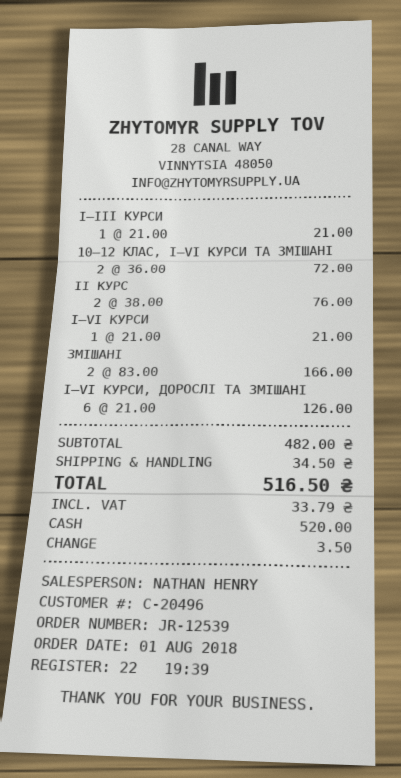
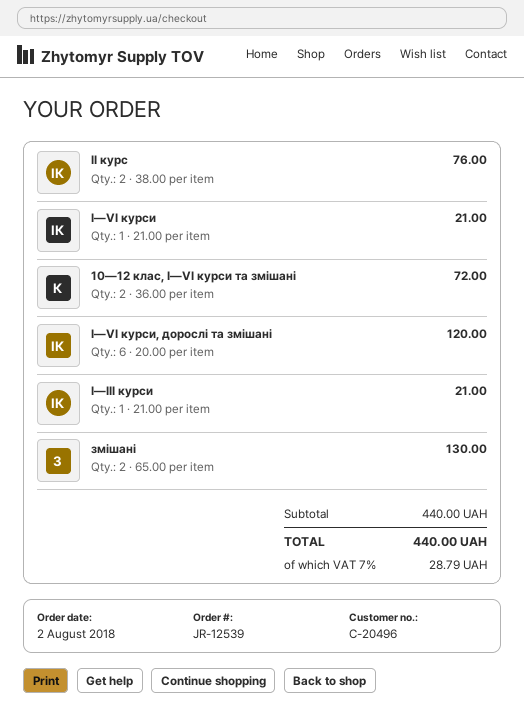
order date: 2018-08-01 -> 2018-08-02
ЗМІШАНІ: 2 x 83.00 = 166.00 -> 2 x 65.00 = 130.00
I—VI КУРСИ, ДОРОСЛІ ТА ЗМІШАНІ: 6 x 21.00 = 126.00 -> 6 x 20.00 = 120.00
subtotal: 482.00 -> 440.00
shipping: 34.50 -> none
tax: 33.79 -> 28.79
total: 516.50 -> 440.00

